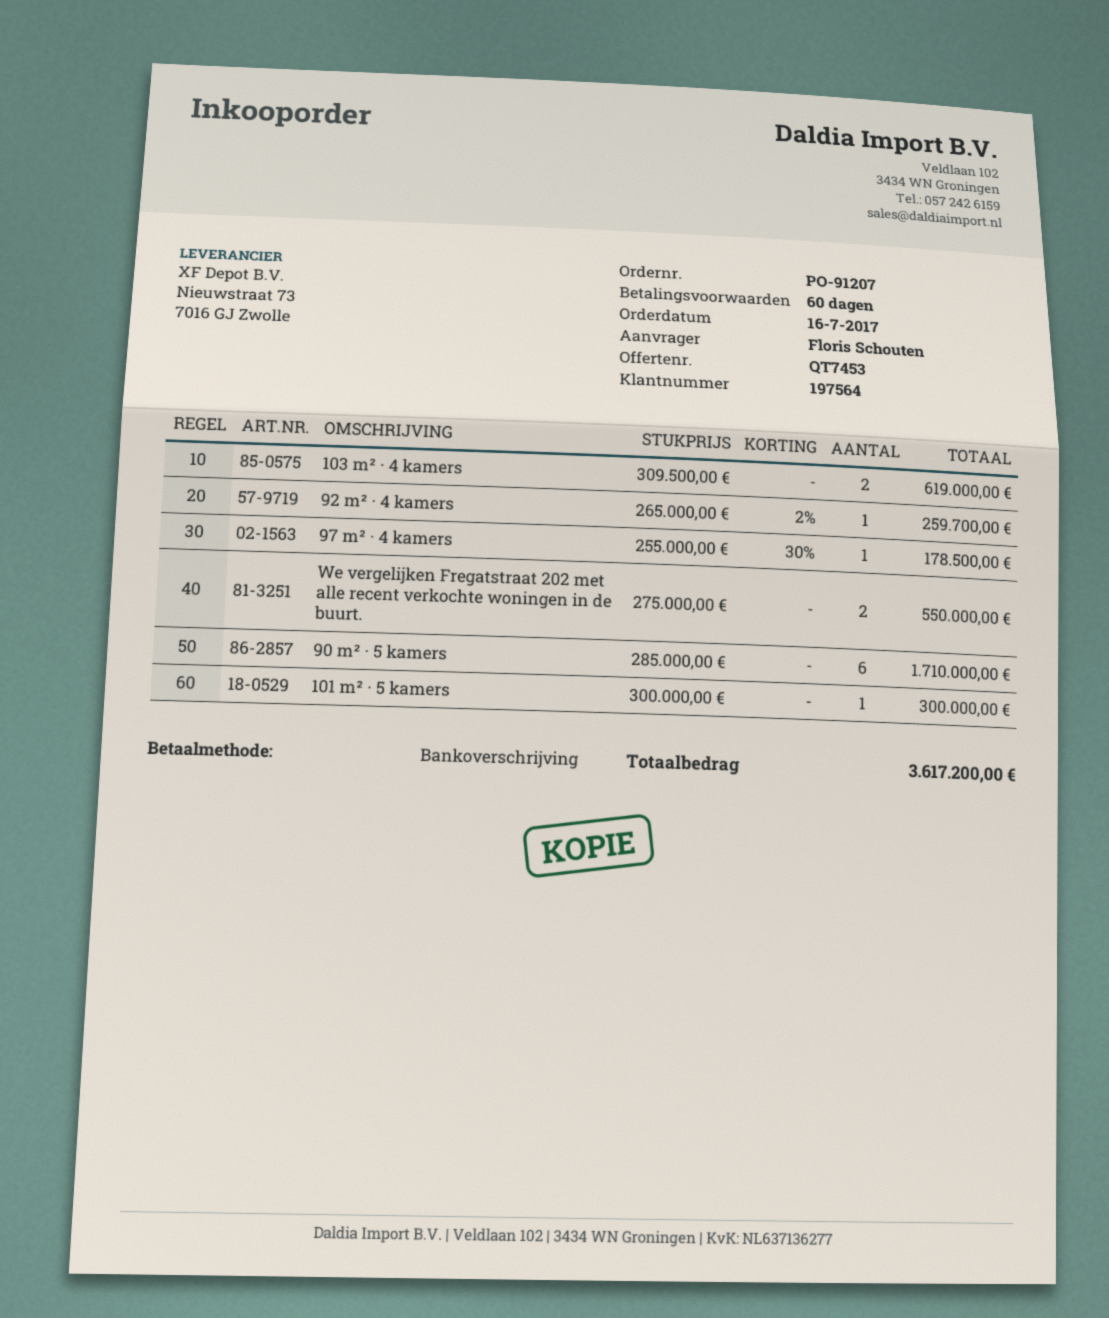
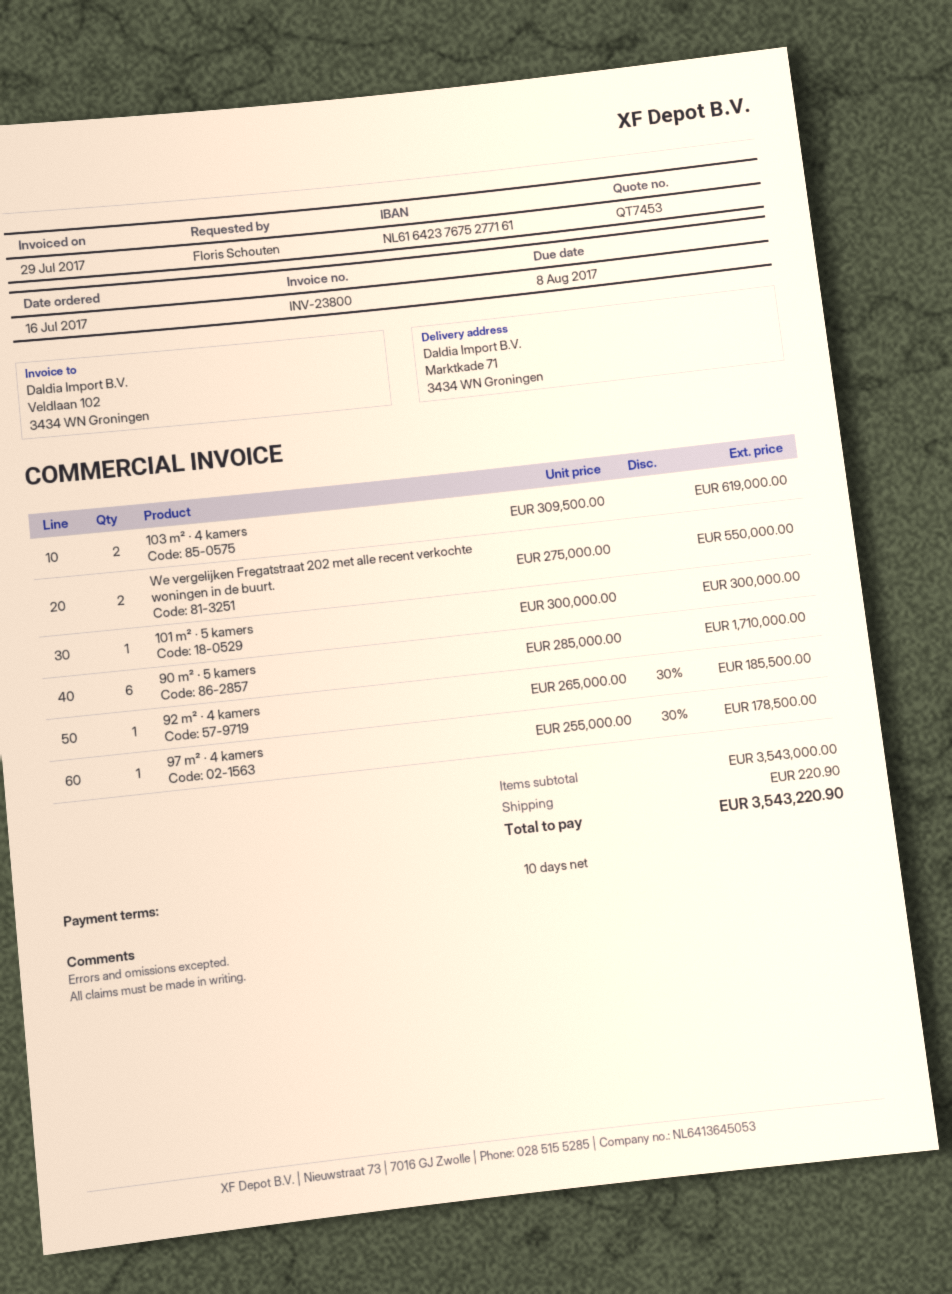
payment terms: 60 days -> 10 days
92 m² · 4 kamers: 1 x 265000.00 - 2% = 259700.00 -> 1 x 265000.00 - 30% = 185500.00
shipping: none -> 220.90
total: 3617200.00 -> 3543220.90

